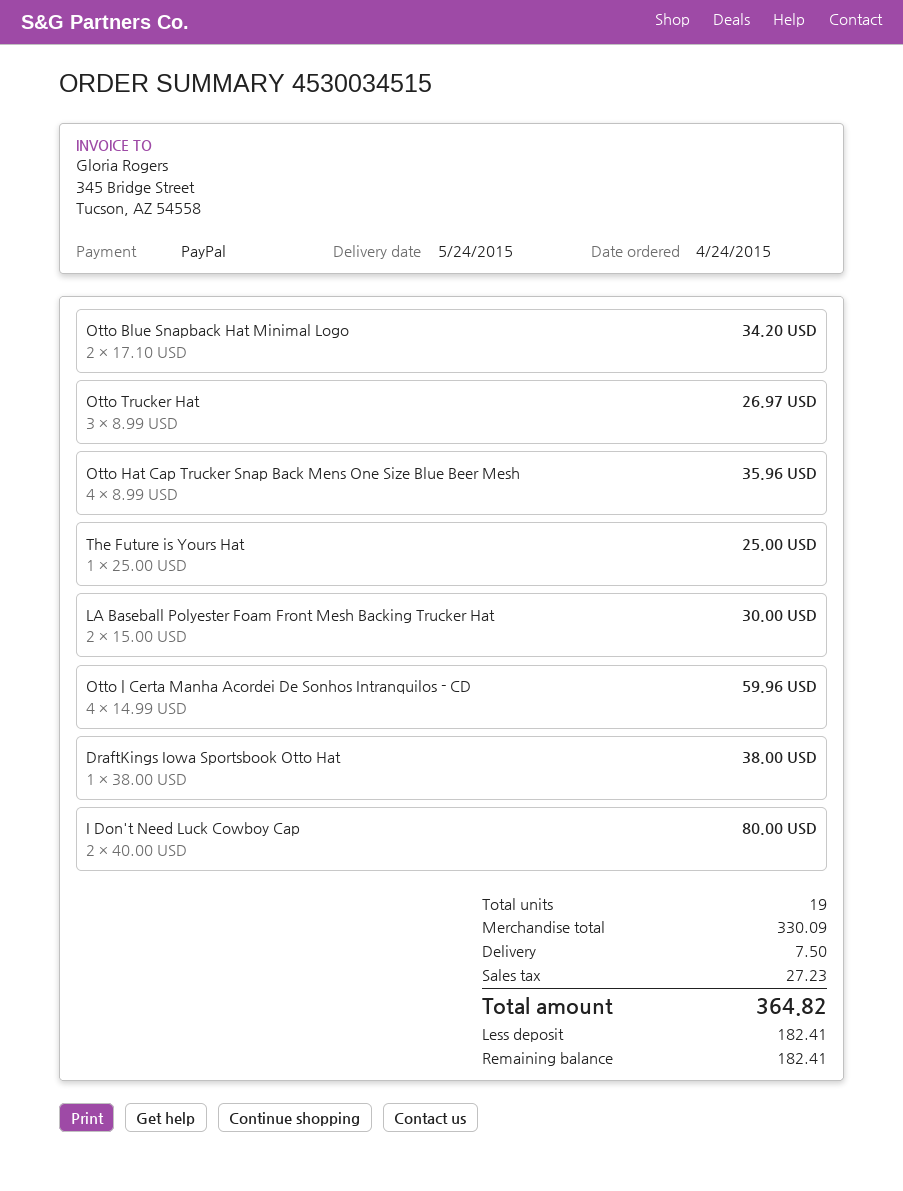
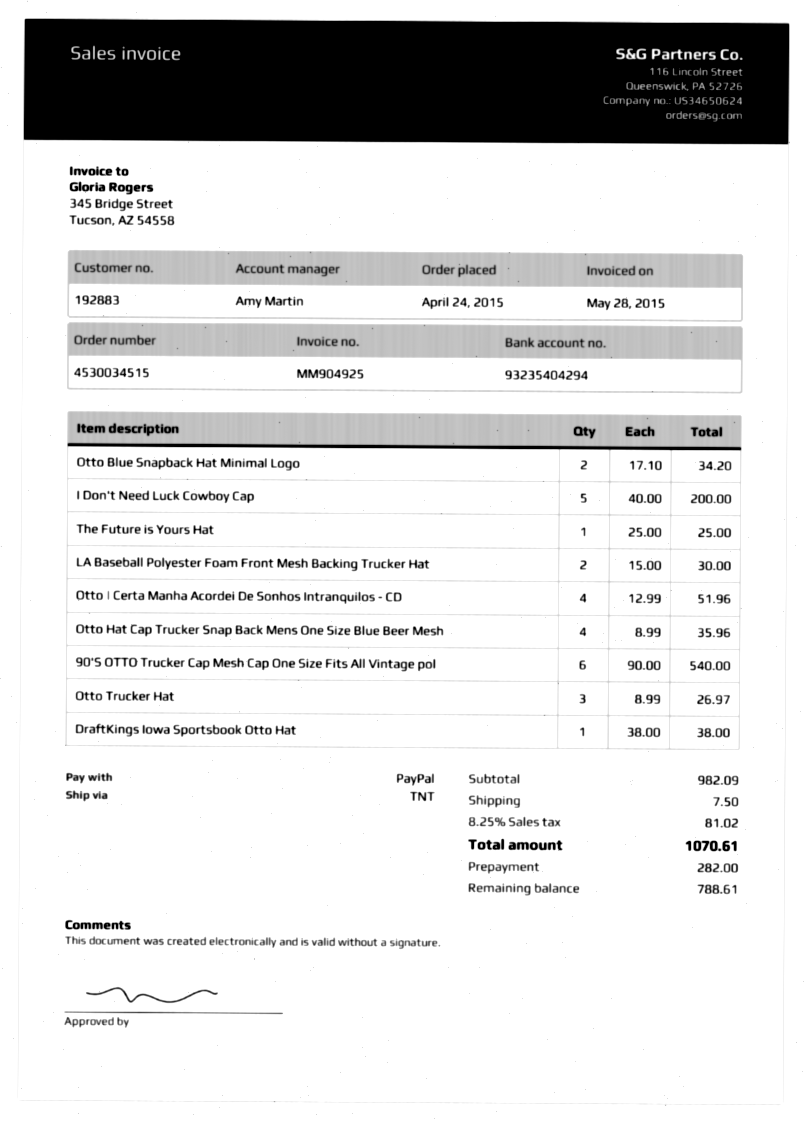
Otto | Certa Manha Acordei De Sonhos Intranquilos - CD: 4 x 14.99 = 59.96 -> 4 x 12.99 = 51.96
I Don't Need Luck Cowboy Cap: 2 x 40.00 = 80.00 -> 5 x 40.00 = 200.00
90'S OTTO Trucker Cap Mesh Cap One Size Fits All Vintage pol: none -> 6 x 90.00 = 540.00
subtotal: 330.09 -> 982.09
tax: 27.23 -> 81.02
total: 364.82 -> 1070.61
deposit: 182.41 -> 282.00
balance: 182.41 -> 788.61

